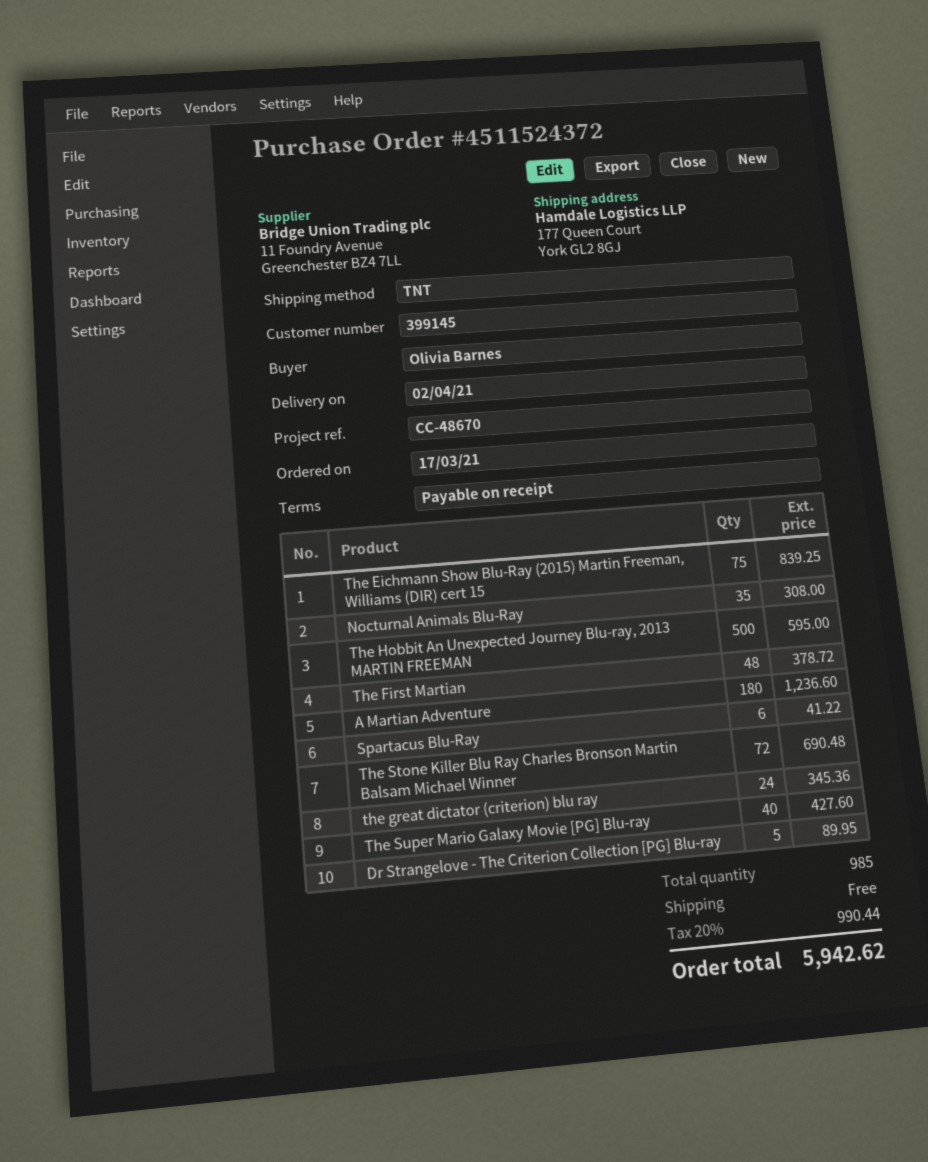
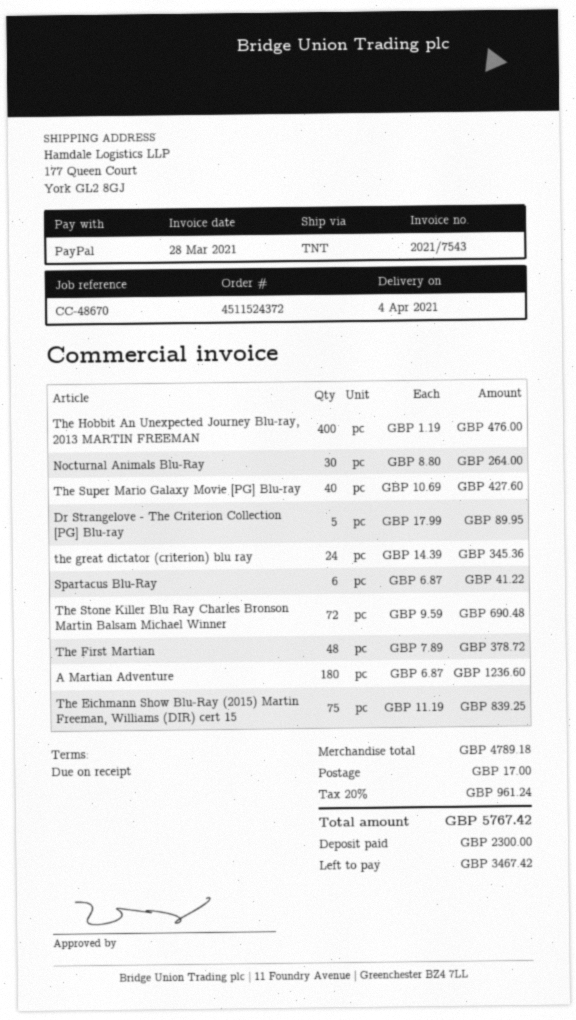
delivery date: 2021-04-02 -> 2021-04-04
Nocturnal Animals Blu-Ray: 35 for 308.00 -> 30 for 264.00
The Hobbit An Unexpected Journey Blu-ray, 2013 MARTIN FREEMAN: 500 for 595.00 -> 400 for 476.00
shipping: 0.00 -> 17.00
tax: 20% = 990.44 -> 20% = 961.24
total: 5942.62 -> 5767.42

